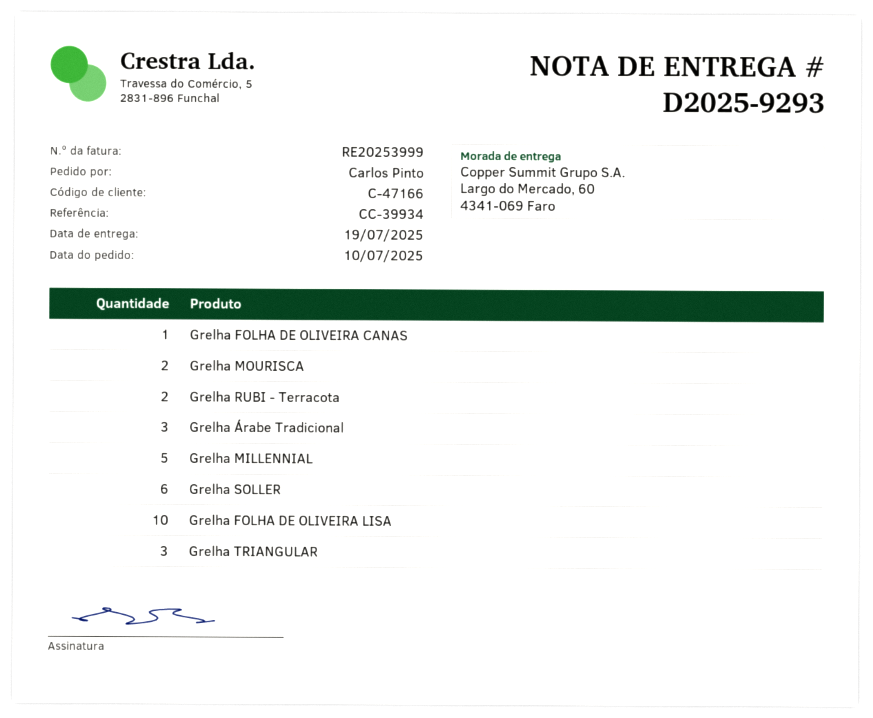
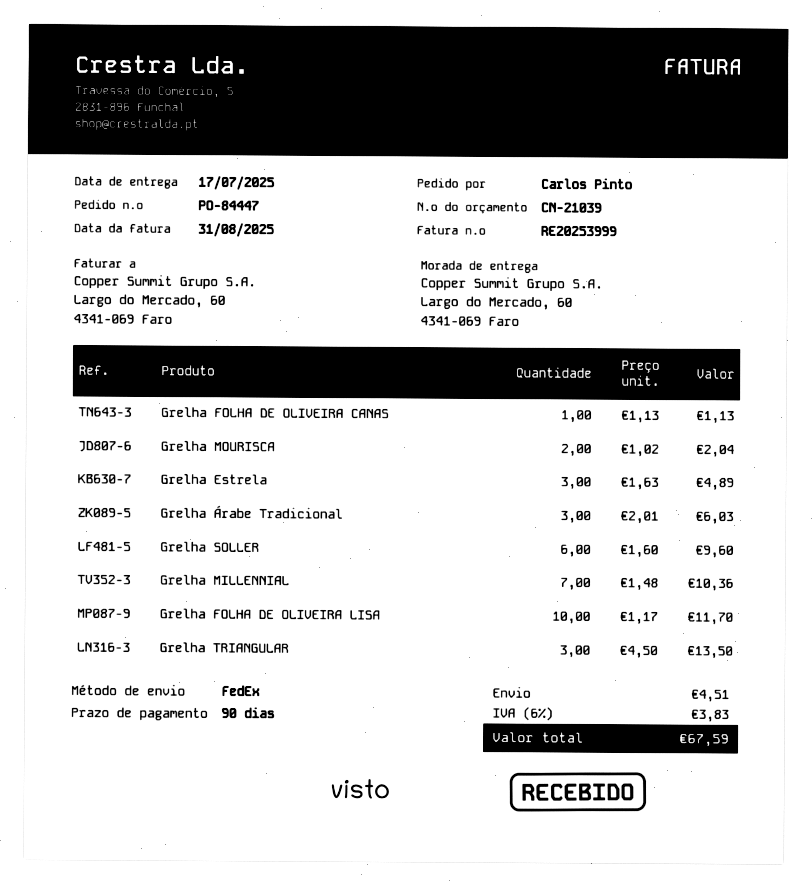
delivery date: 2025-07-19 -> 2025-07-17
Grelha RUBI - Terracota: 2 -> none
Grelha MILLENNIAL: 5 -> 7
Grelha Estrela: none -> 3

